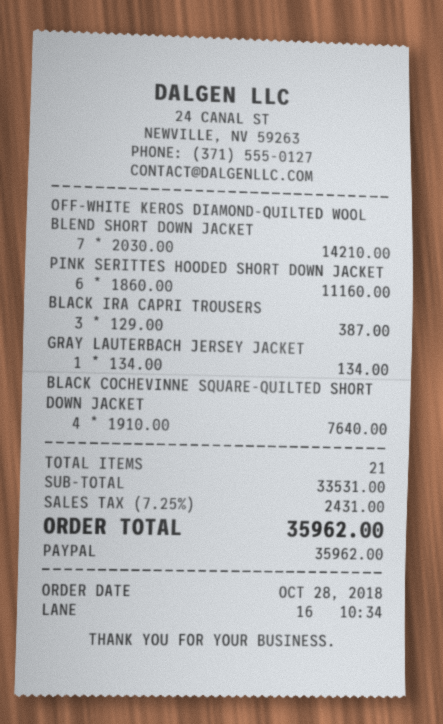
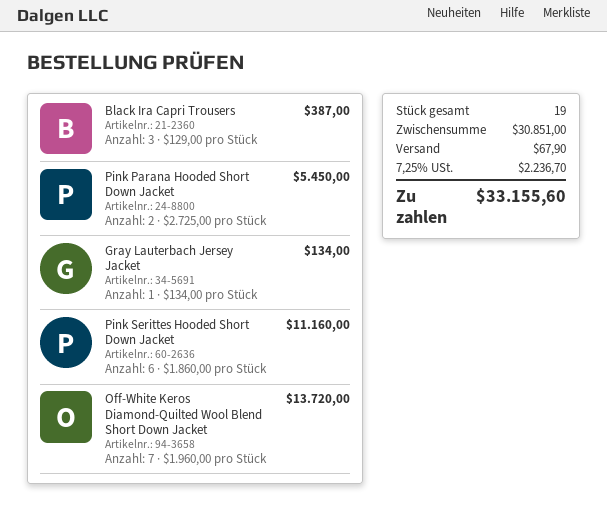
OFF-WHITE KEROS DIAMOND-QUILTED WOOL BLEND SHORT DOWN JACKET: 7 x 2030.00 = 14210.00 -> 7 x 1960.00 = 13720.00
BLACK COCHEVINNE SQUARE-QUILTED SHORT DOWN JACKET: 4 x 1910.00 = 7640.00 -> none
Pink Parana Hooded Short Down Jacket: none -> 2 x 2725.00 = 5450.00
total quantity: 21 -> 19
subtotal: 33531.00 -> 30851.00
shipping: none -> 67.90
tax: 7.25% = 2431.00 -> 7.25% = 2236.70
total: 35962.00 -> 33155.60

